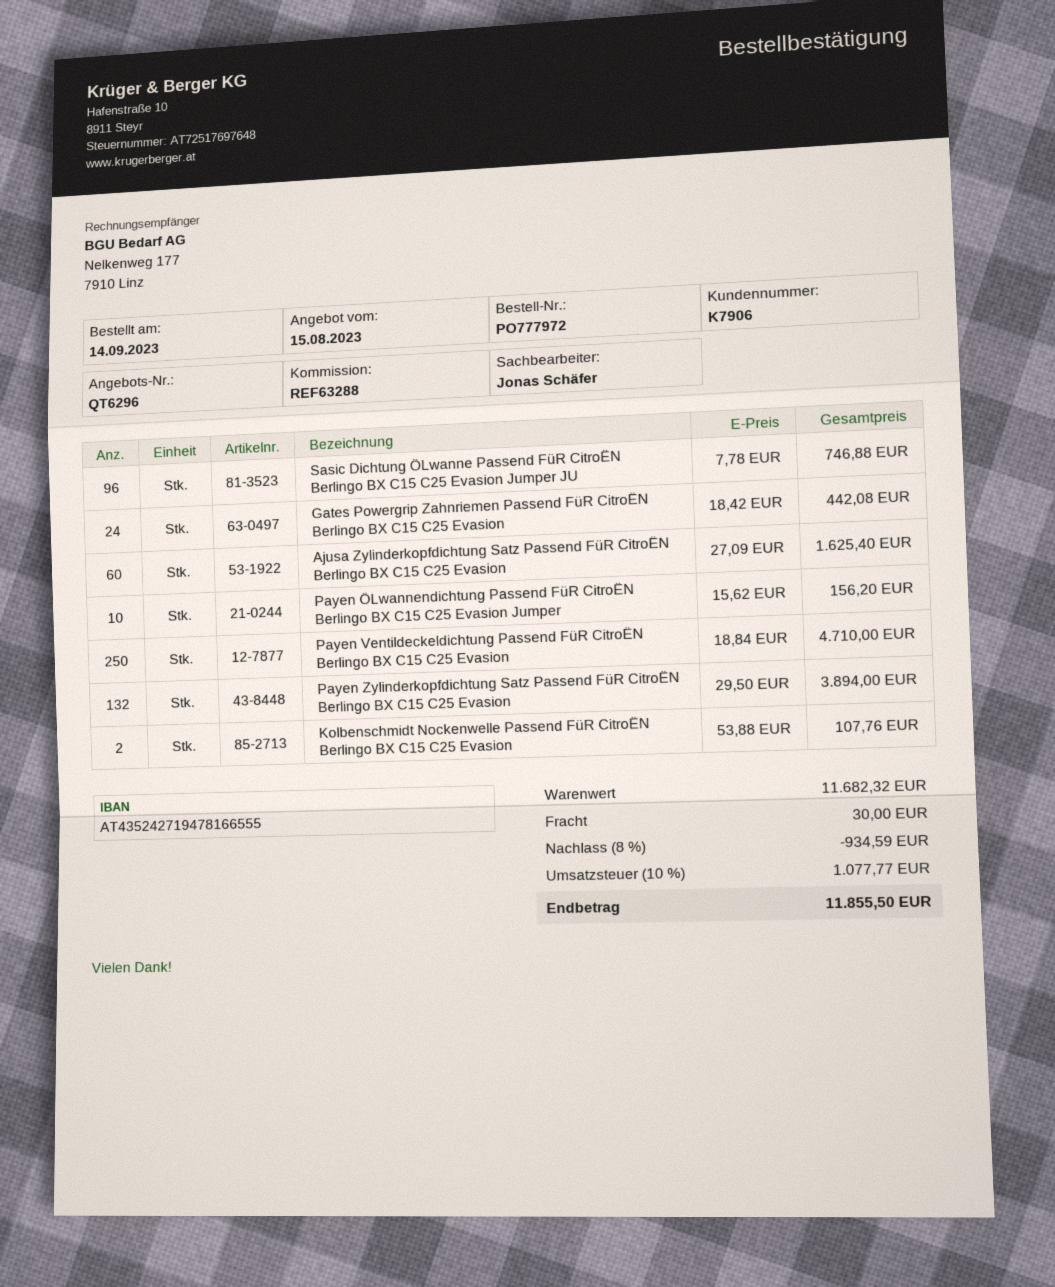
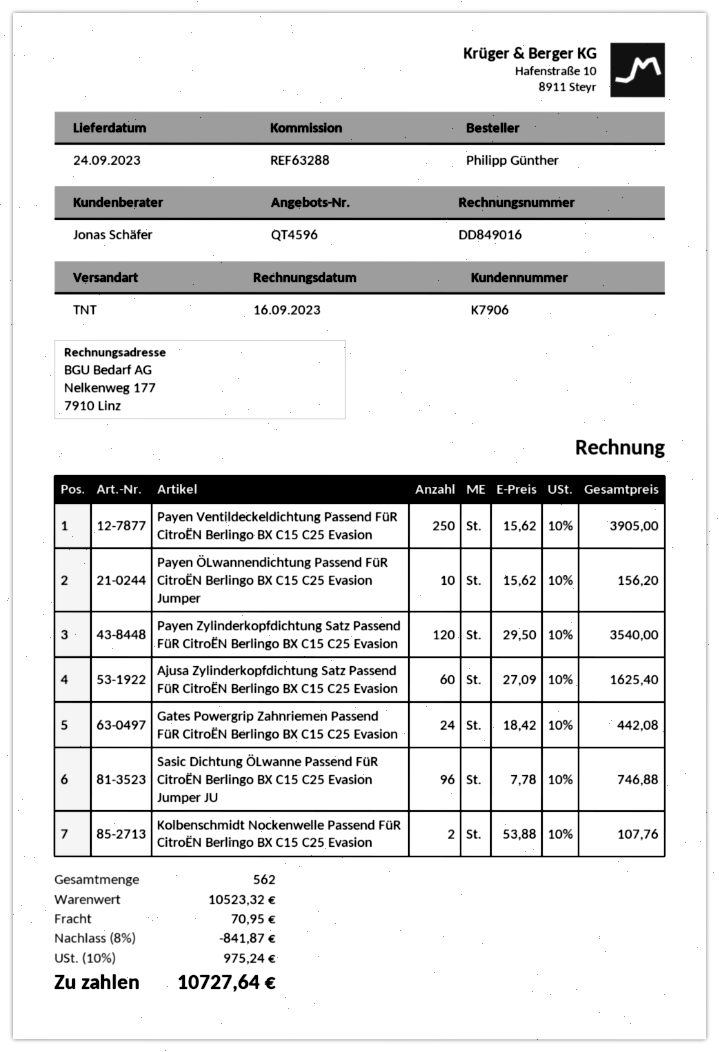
quote number: QT6296 -> QT4596
Payen Ventildeckeldichtung Passend FüR CitroËN Berlingo BX C15 C25 Evasion: 250 x 18.84 = 4710.00 -> 250 x 15.62 = 3905.00
Payen Zylinderkopfdichtung Satz Passend FüR CitroËN Berlingo BX C15 C25 Evasion: 132 x 29.50 = 3894.00 -> 120 x 29.50 = 3540.00
subtotal: 11682.32 -> 10523.32
discount: 8% = 934.59 -> 8% = 841.87
shipping: 30.00 -> 70.95
tax: 10% = 1077.77 -> 10% = 975.24
total: 11855.50 -> 10727.64

